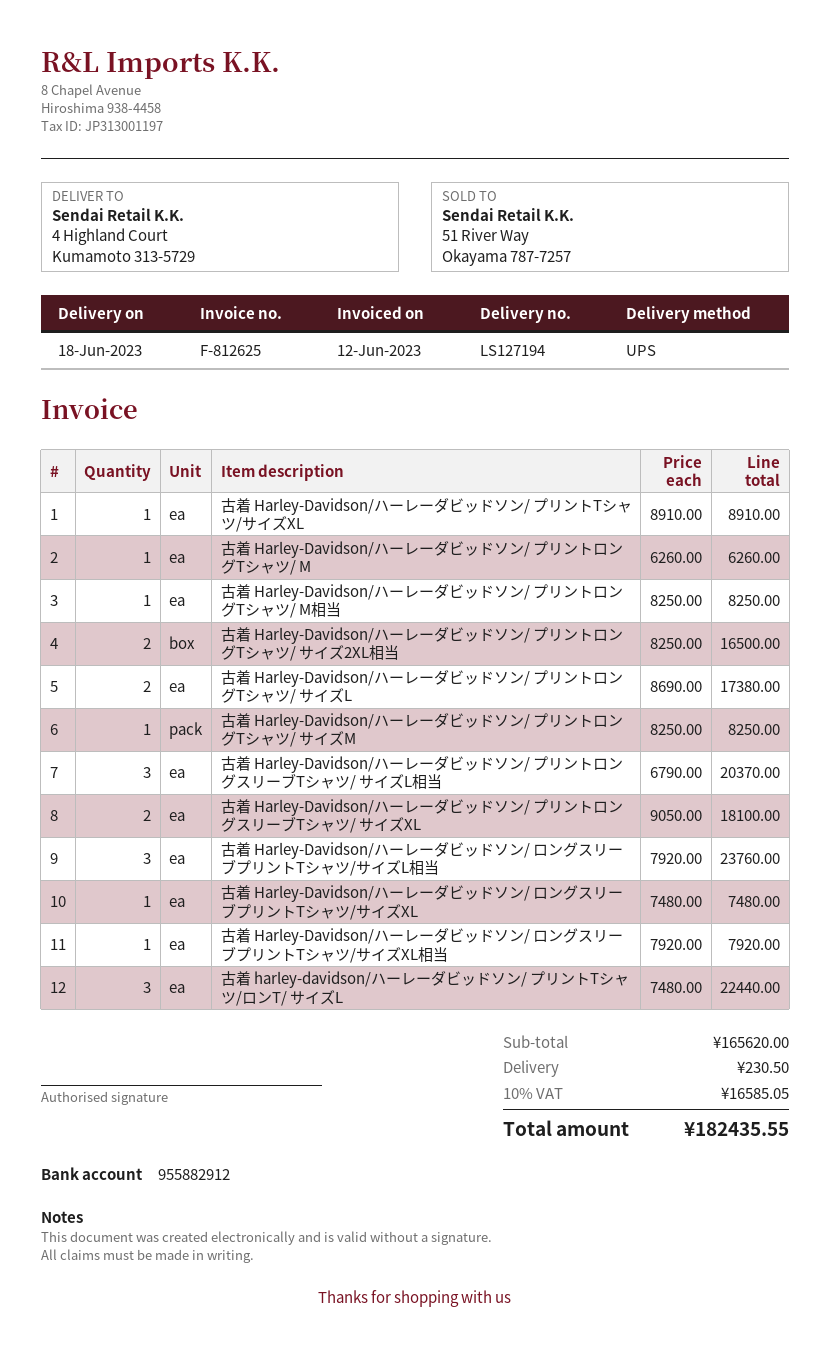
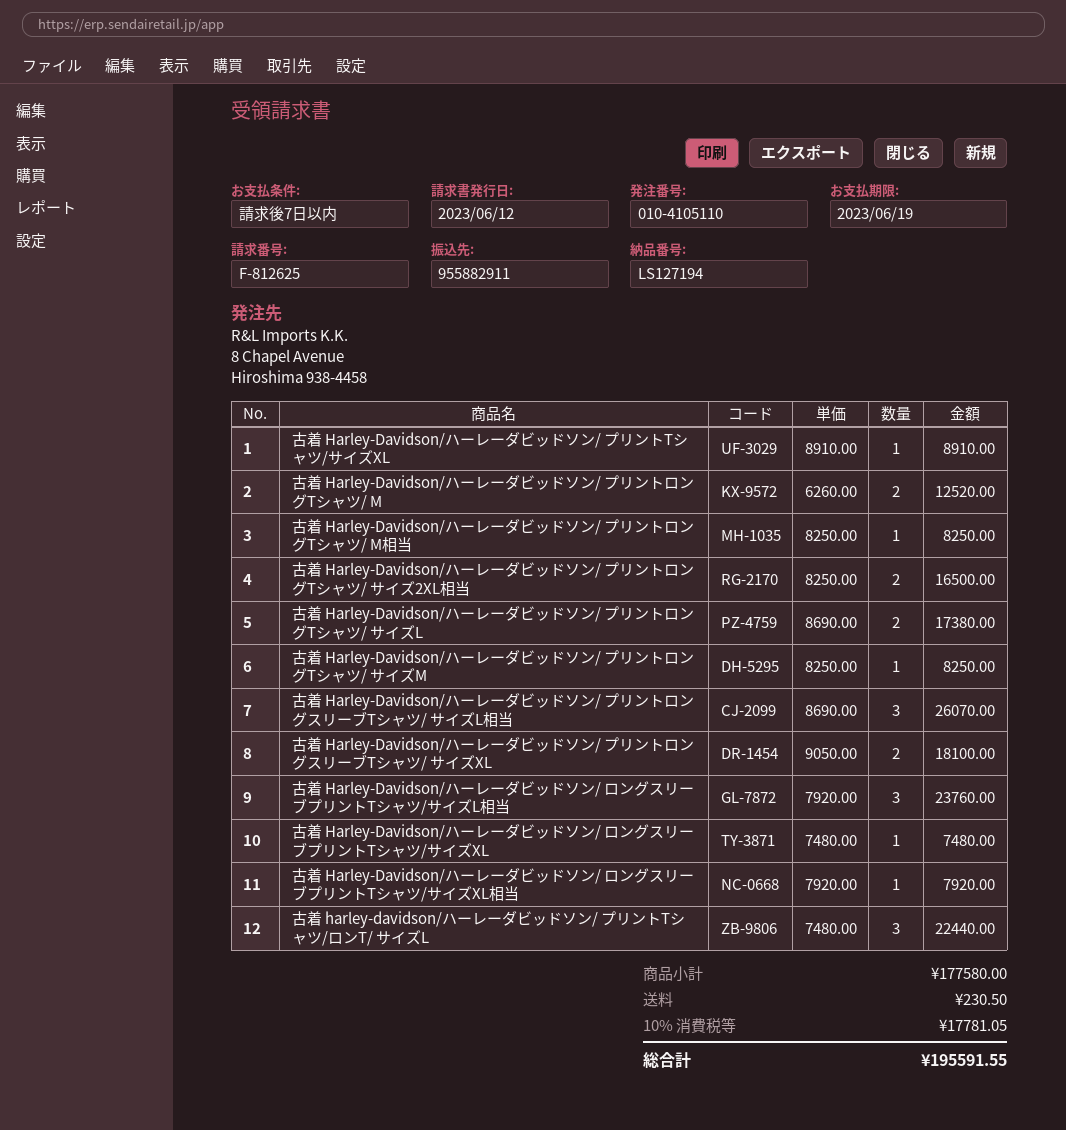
bank account: 955882912 -> 955882911
古着 Harley-Davidson/ハーレーダビッドソン/ プリントロングTシャツ/ M: 1 x 6260.00 = 6260.00 -> 2 x 6260.00 = 12520.00
古着 Harley-Davidson/ハーレーダビッドソン/ プリントロングスリーブTシャツ/ サイズL相当: 3 x 6790.00 = 20370.00 -> 3 x 8690.00 = 26070.00
subtotal: 165620.00 -> 177580.00
tax: 10% = 16585.05 -> 10% = 17781.05
total: 182435.55 -> 195591.55

